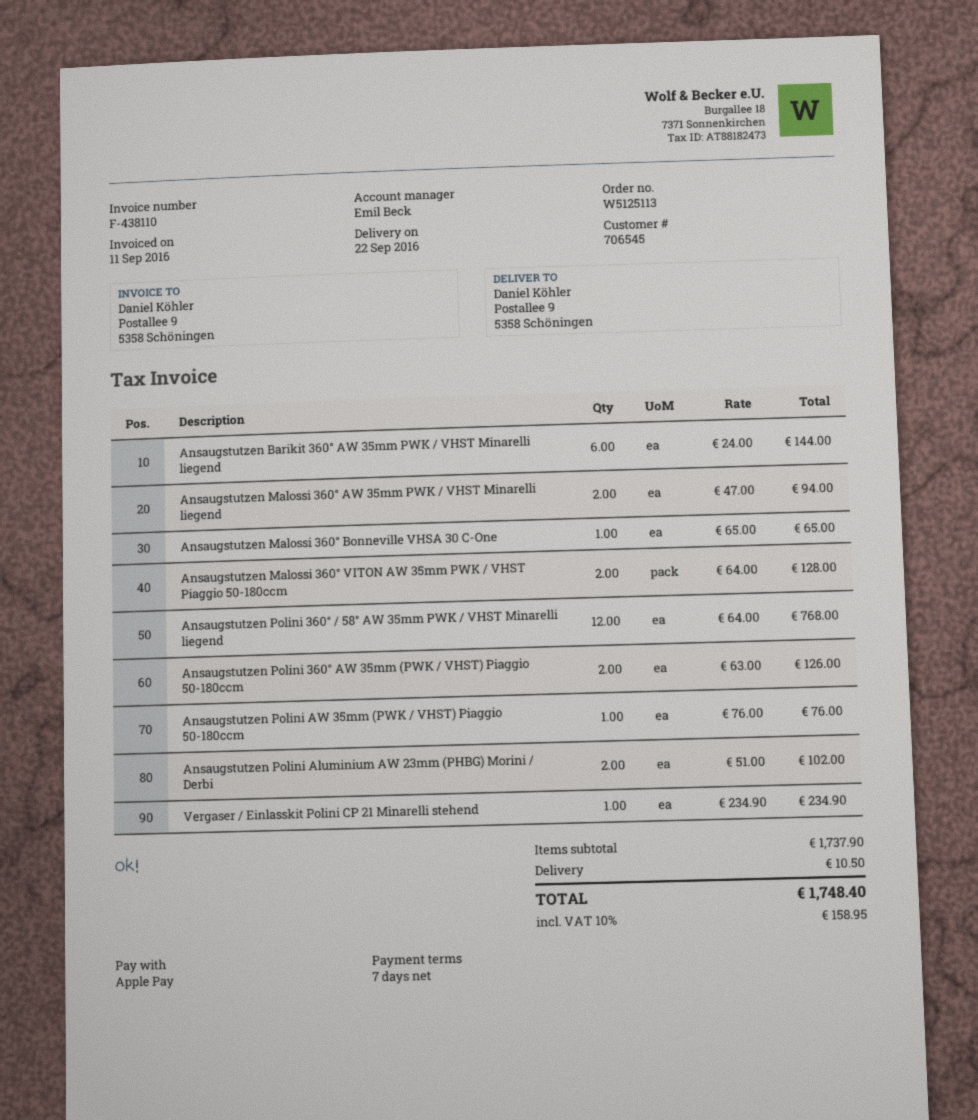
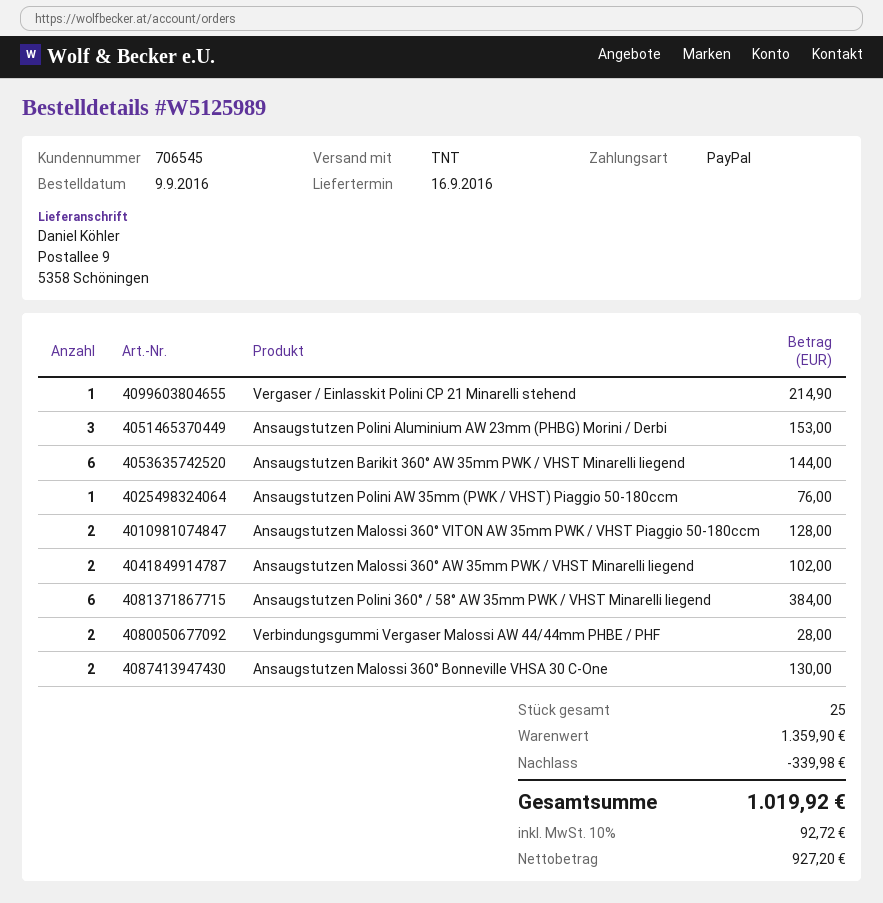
order number: W5125113 -> W5125989
delivery date: 2016-09-22 -> 2016-09-16
payment method: Apple Pay -> PayPal
Ansaugstutzen Malossi 360° AW 35mm PWK / VHST Minarelli liegend: 2 for 94.00 -> 2 for 102.00
Ansaugstutzen Malossi 360° Bonneville VHSA 30 C-One: 1 for 65.00 -> 2 for 130.00
Ansaugstutzen Polini 360° / 58° AW 35mm PWK / VHST Minarelli liegend: 12 for 768.00 -> 6 for 384.00
Ansaugstutzen Polini 360° AW 35mm (PWK / VHST) Piaggio 50-180ccm: 2 for 126.00 -> none
Ansaugstutzen Polini Aluminium AW 23mm (PHBG) Morini / Derbi: 2 for 102.00 -> 3 for 153.00
Vergaser / Einlasskit Polini CP 21 Minarelli stehend: 1 for 234.90 -> 1 for 214.90
Verbindungsgummi Vergaser Malossi AW 44/44mm PHBE / PHF: none -> 2 for 28.00
subtotal: 1737.90 -> 1359.90
discount: none -> 339.98
shipping: 10.50 -> none
tax: 10% = 158.95 -> 10% = 92.72
total: 1748.40 -> 1019.92

